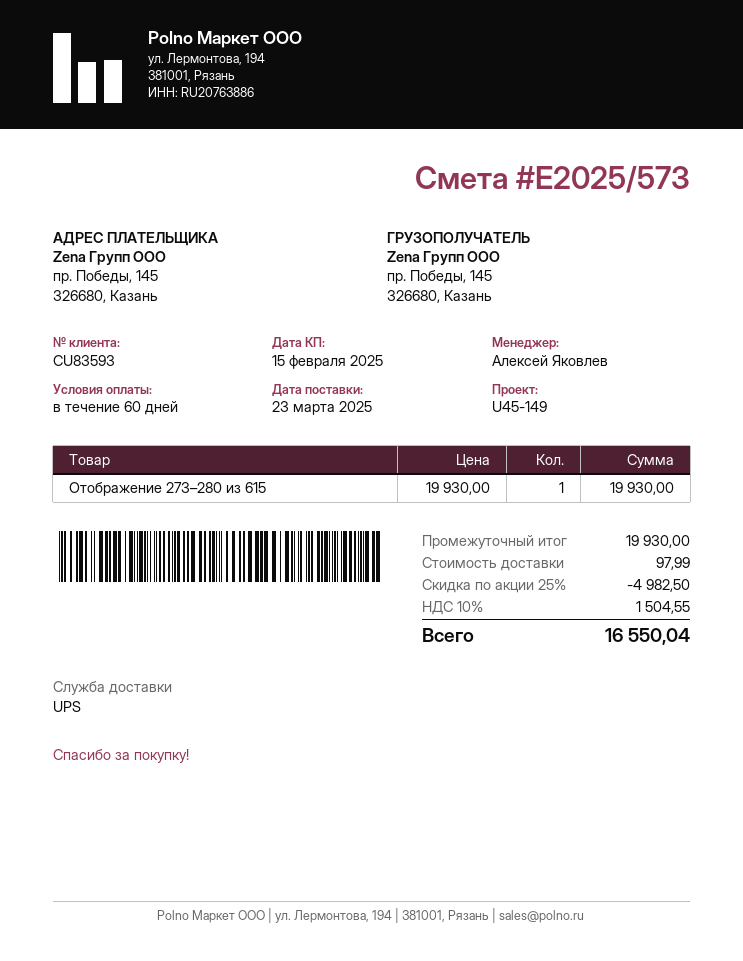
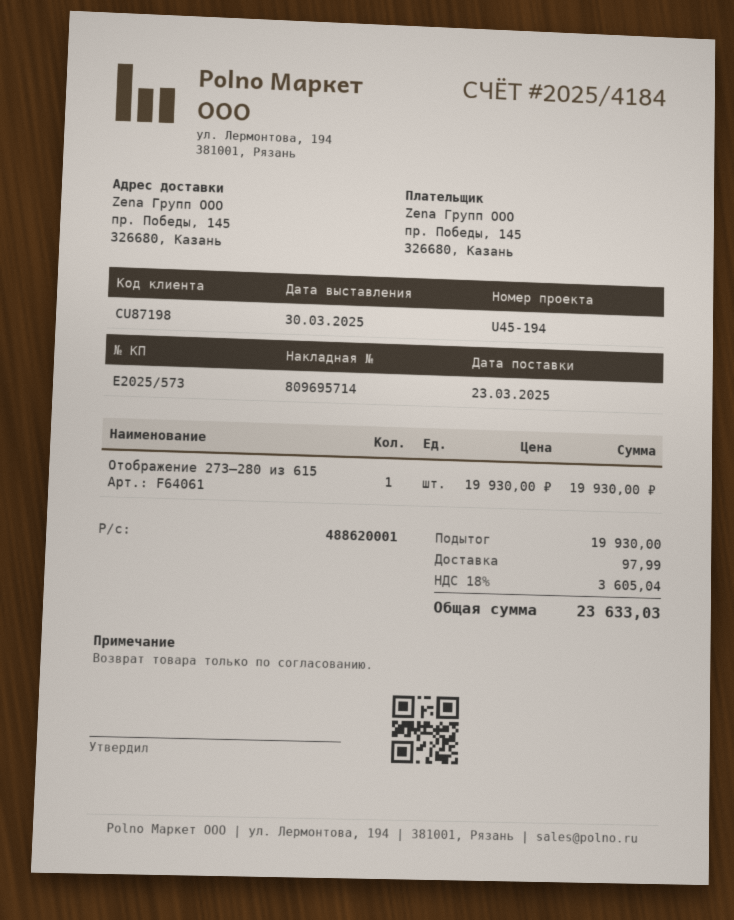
customer number: CU83593 -> CU87198
reference: U45-149 -> U45-194
discount: 25% = 4982.50 -> none
tax: 10% = 1504.55 -> 18% = 3605.04
total: 16550.04 -> 23633.03

